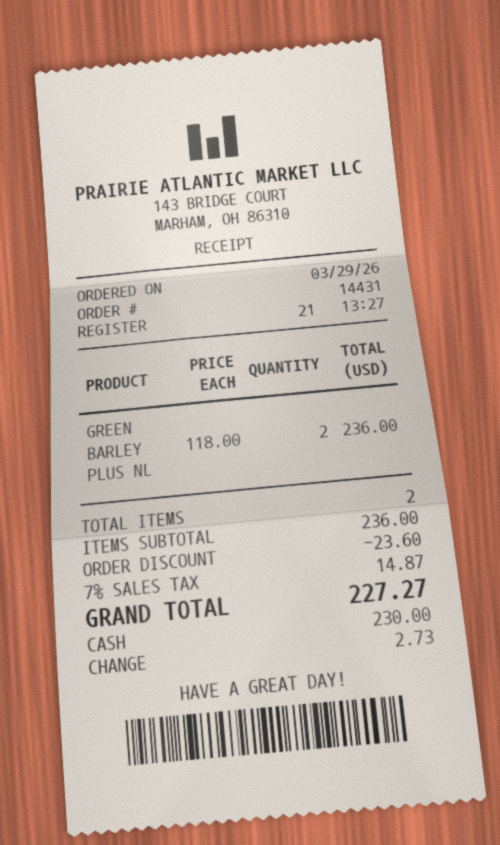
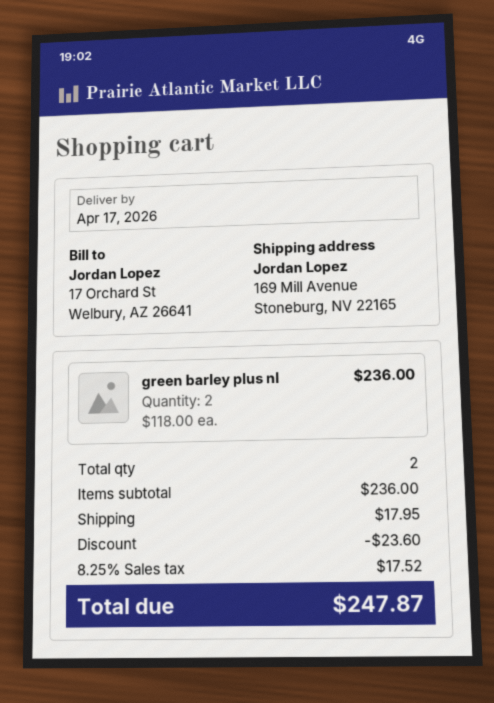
shipping: none -> 17.95
tax: 7% = 14.87 -> 8.25% = 17.52
total: 227.27 -> 247.87

